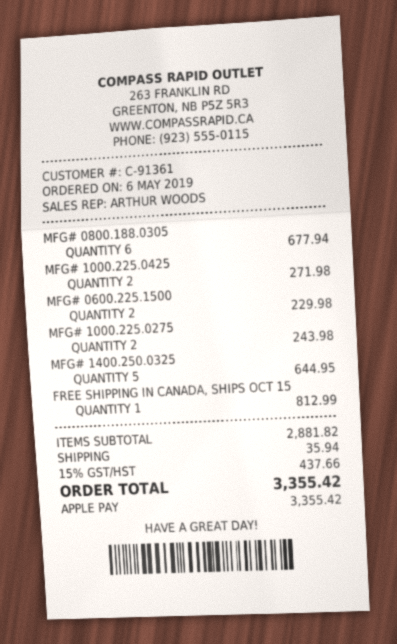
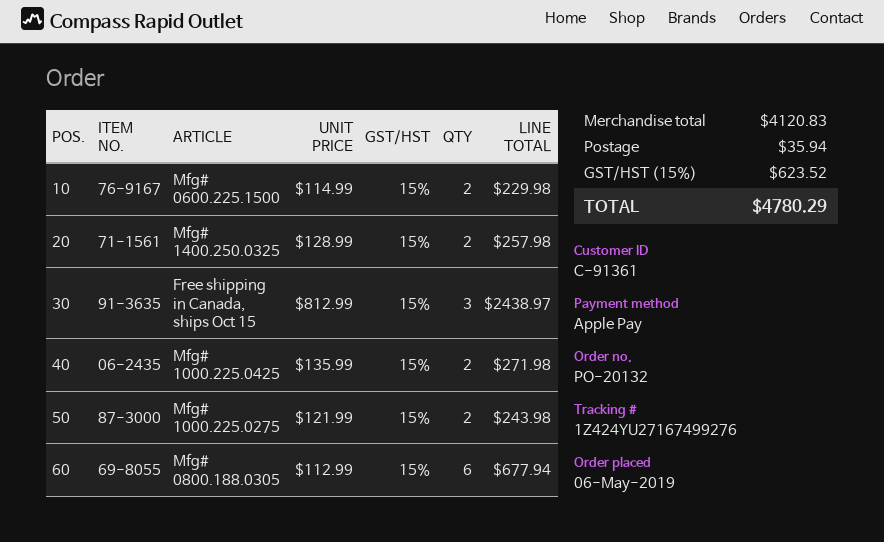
MFG# 1400.250.0325: 5 for 644.95 -> 2 for 257.98
FREE SHIPPING IN CANADA, SHIPS OCT 15: 1 for 812.99 -> 3 for 2438.97
subtotal: 2881.82 -> 4120.83
tax: 15% = 437.66 -> 15% = 623.52
total: 3355.42 -> 4780.29

